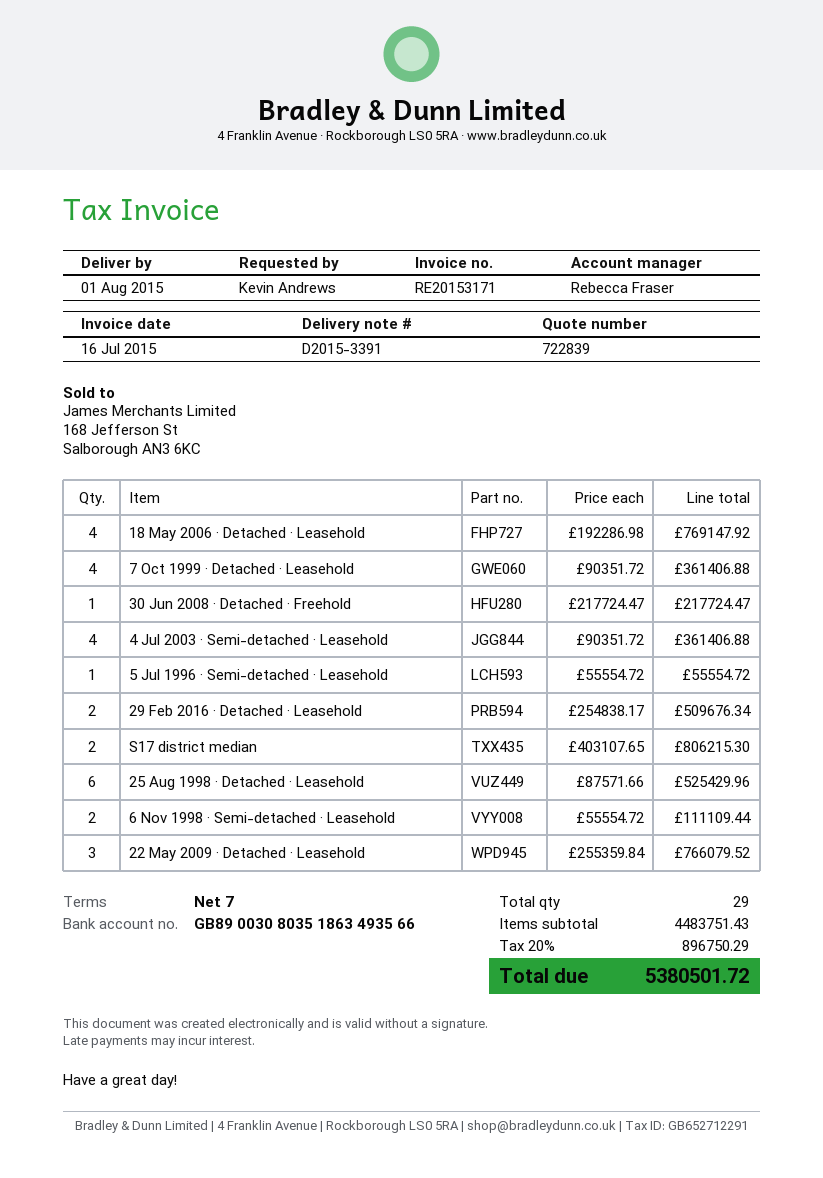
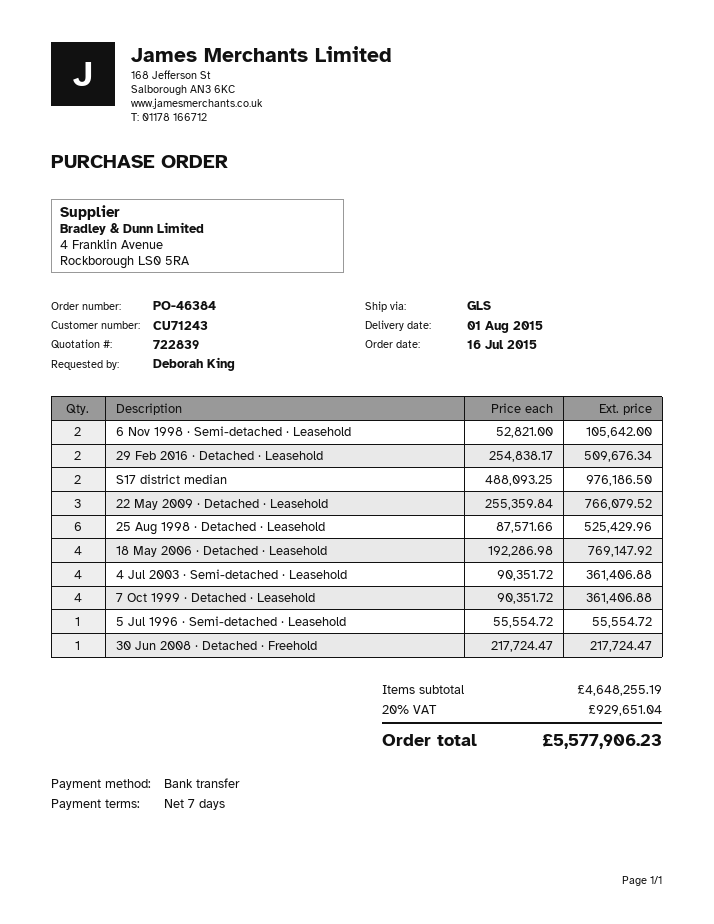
ordered by: Kevin Andrews -> Deborah King
S17 district median: 2 x 403107.65 = 806215.30 -> 2 x 488093.25 = 976186.50
6 Nov 1998 · Semi-detached · Leasehold: 2 x 55554.72 = 111109.44 -> 2 x 52821.00 = 105642.00
subtotal: 4483751.43 -> 4648255.19
tax: 20% = 896750.29 -> 20% = 929651.04
total: 5380501.72 -> 5577906.23

